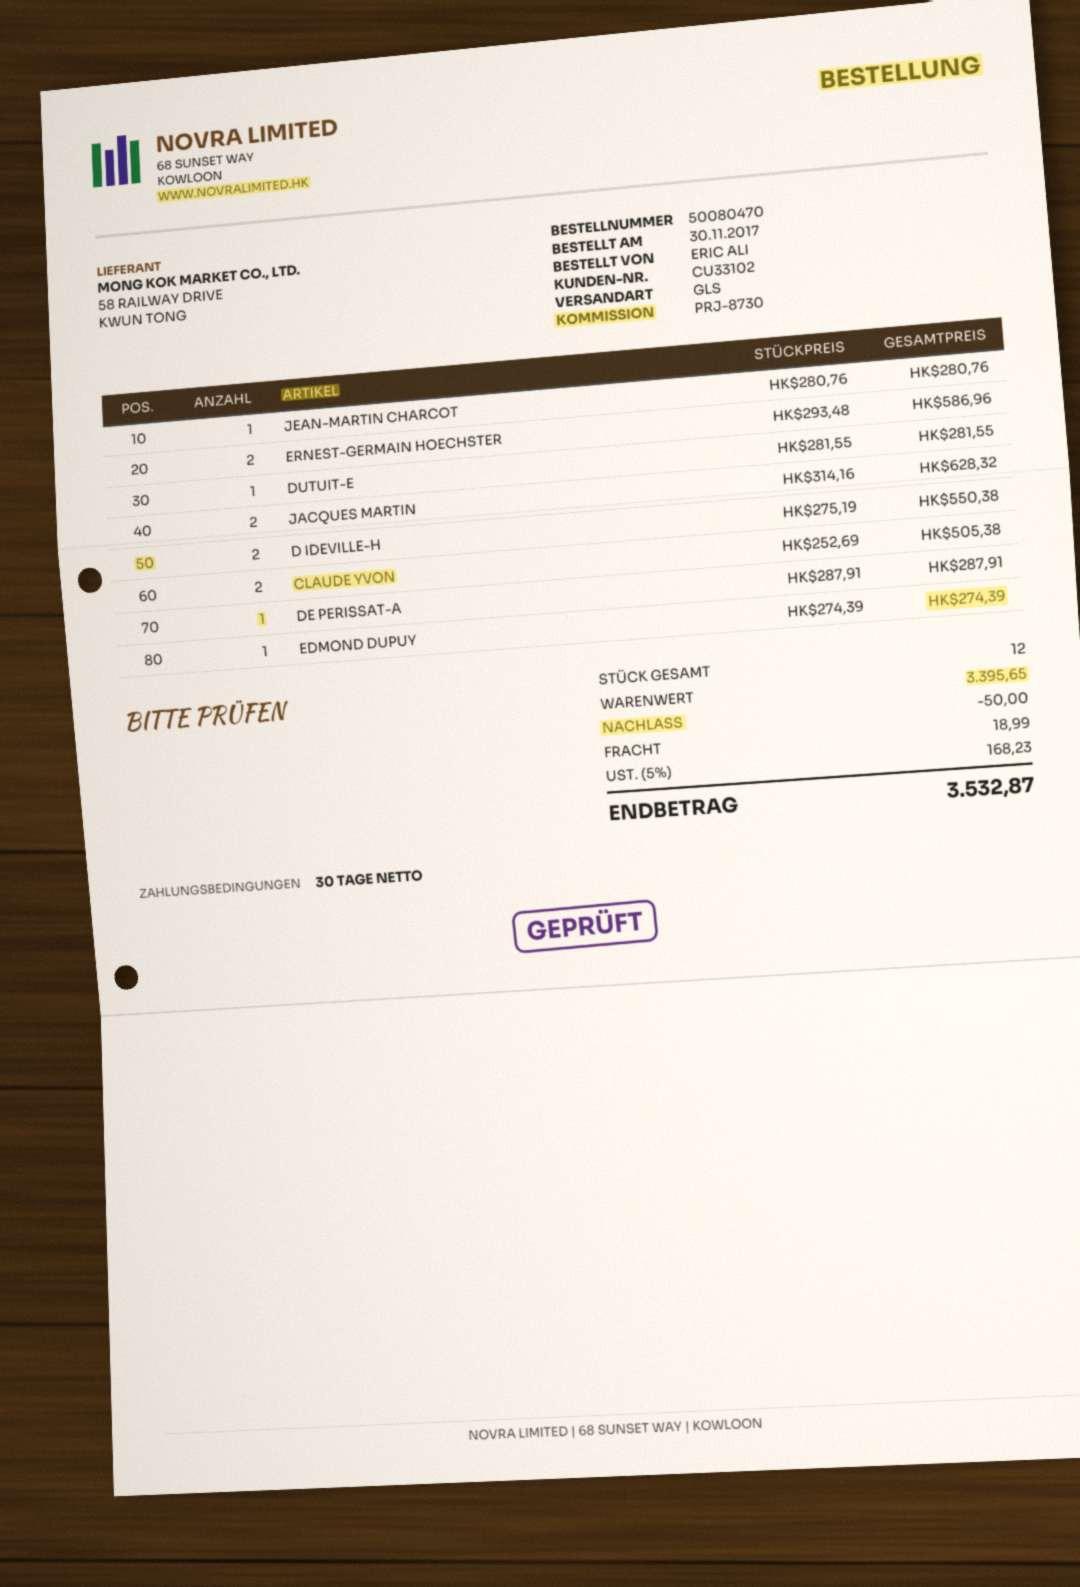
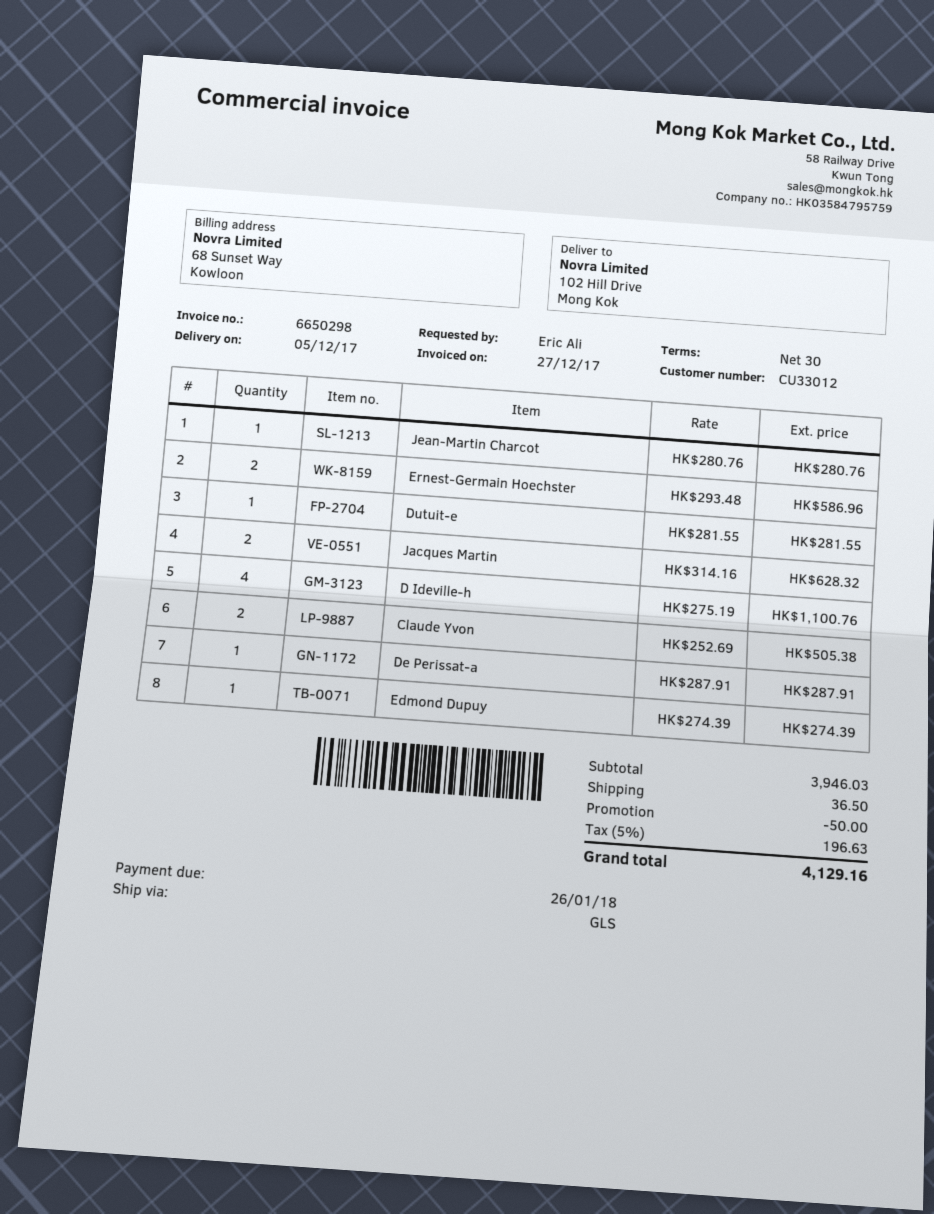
customer number: CU33102 -> CU33012
D IDEVILLE-H: 2 x 275.19 = 550.38 -> 4 x 275.19 = 1100.76
subtotal: 3395.65 -> 3946.03
shipping: 18.99 -> 36.50
tax: 5% = 168.23 -> 5% = 196.63
total: 3532.87 -> 4129.16

